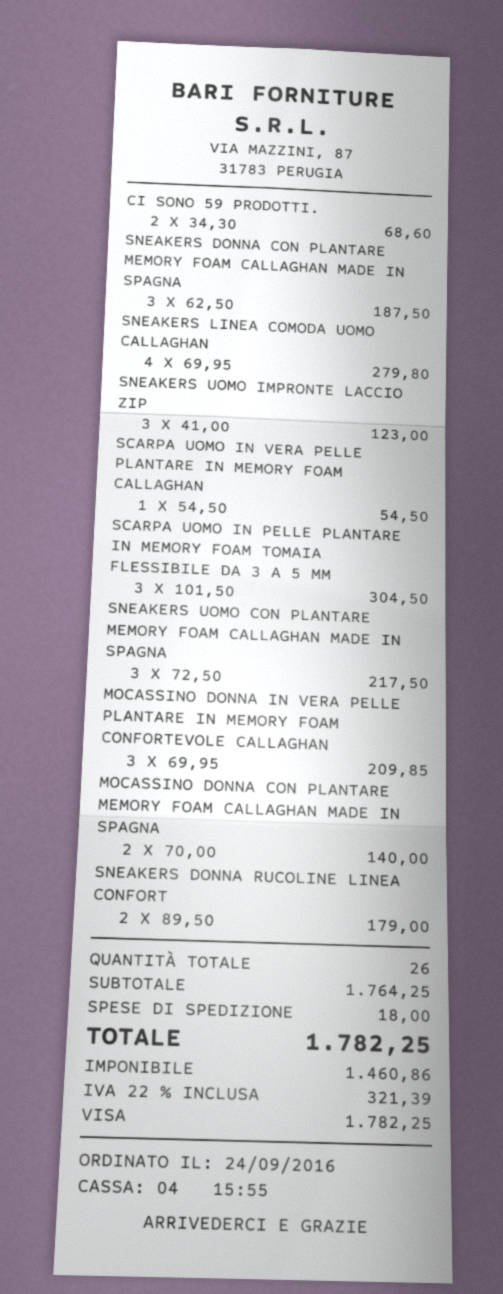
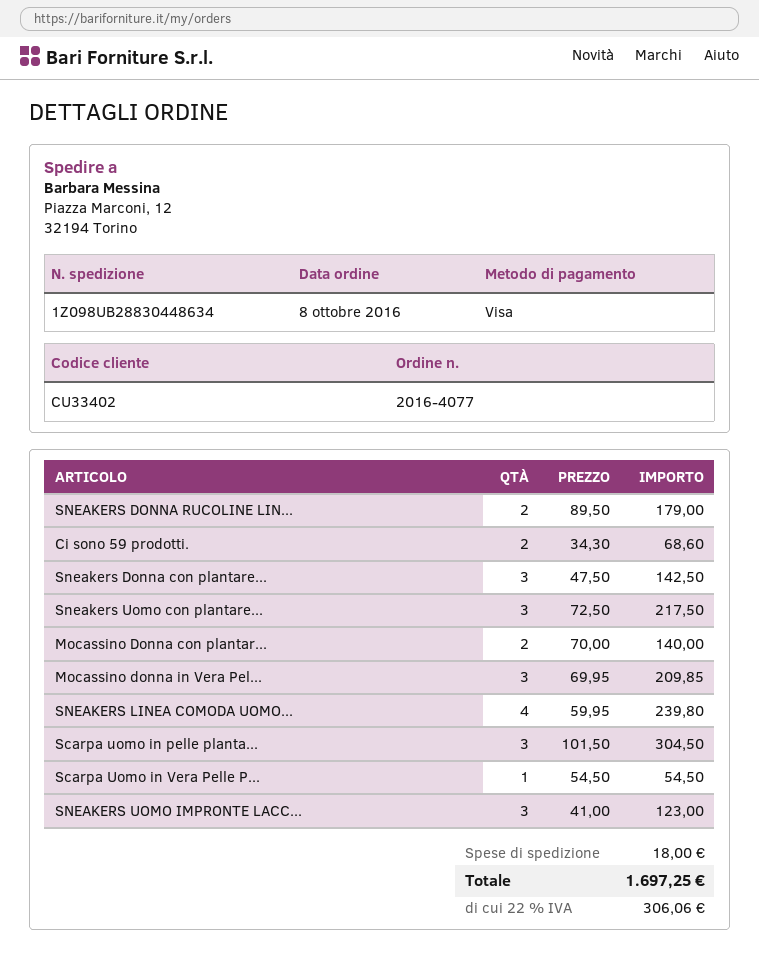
order date: 2016-09-24 -> 2016-10-08
SNEAKERS DONNA CON PLANTARE MEMORY FOAM CALLAGHAN MADE IN SPAGNA: 3 x 62.50 = 187.50 -> 3 x 47.50 = 142.50
SNEAKERS LINEA COMODA UOMO CALLAGHAN: 4 x 69.95 = 279.80 -> 4 x 59.95 = 239.80
tax: 22% = 321.39 -> 22% = 306.06
total: 1782.25 -> 1697.25

